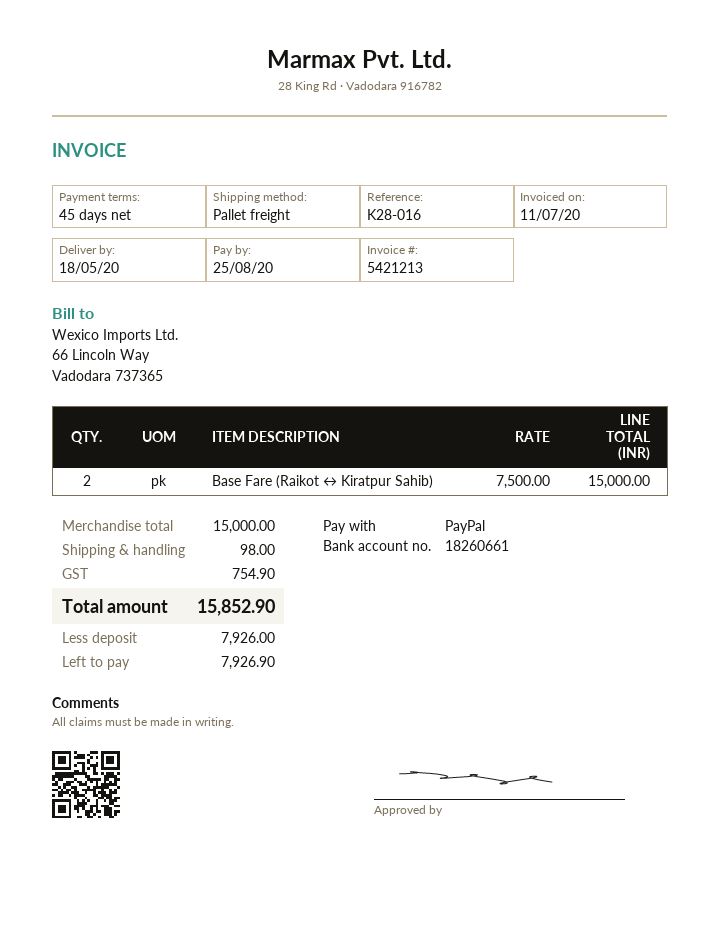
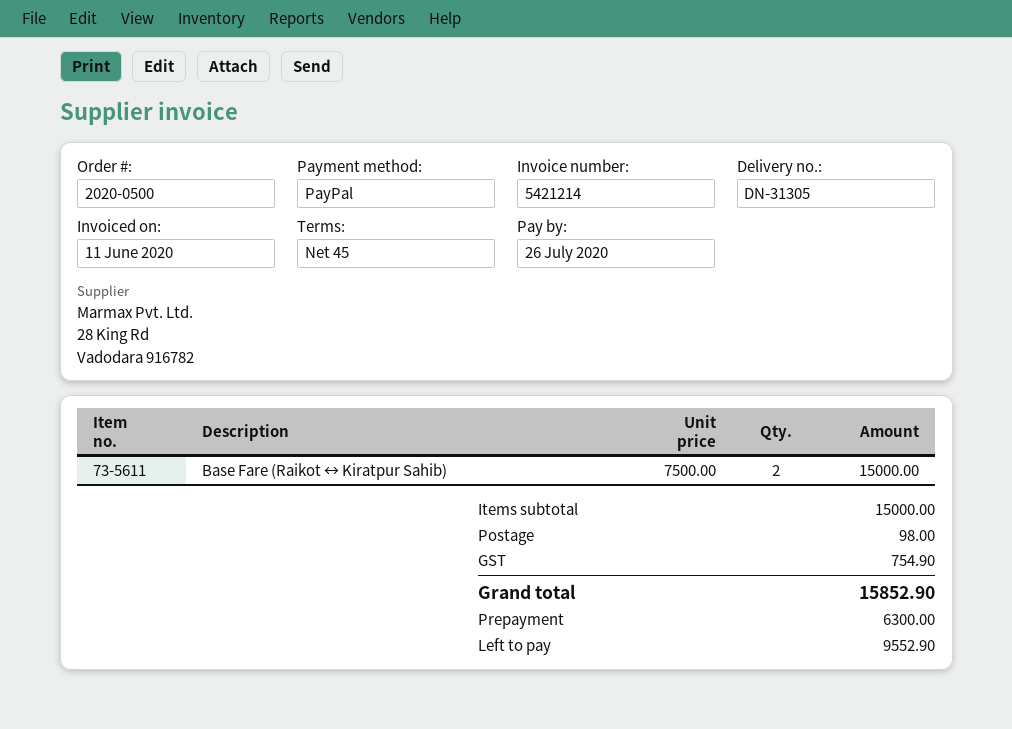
invoice number: 5421213 -> 5421214
invoice date: 2020-07-11 -> 2020-06-11
due date: 2020-08-25 -> 2020-07-26
deposit: 7926.00 -> 6300.00
balance: 7926.90 -> 9552.90

